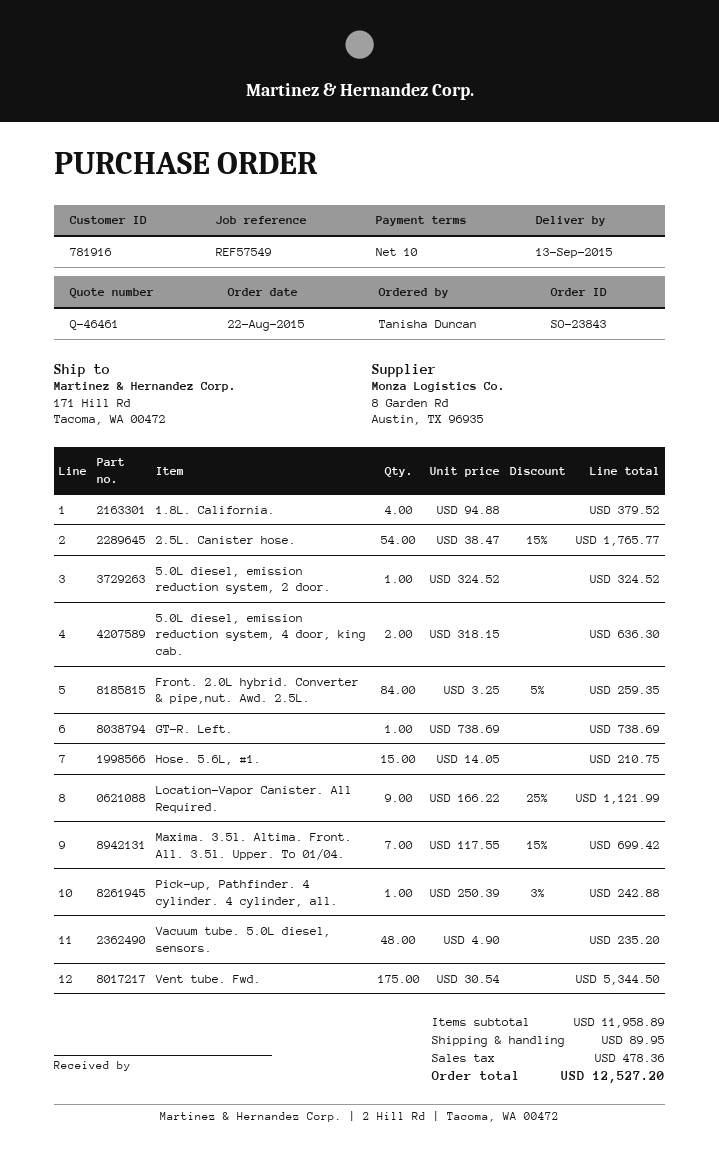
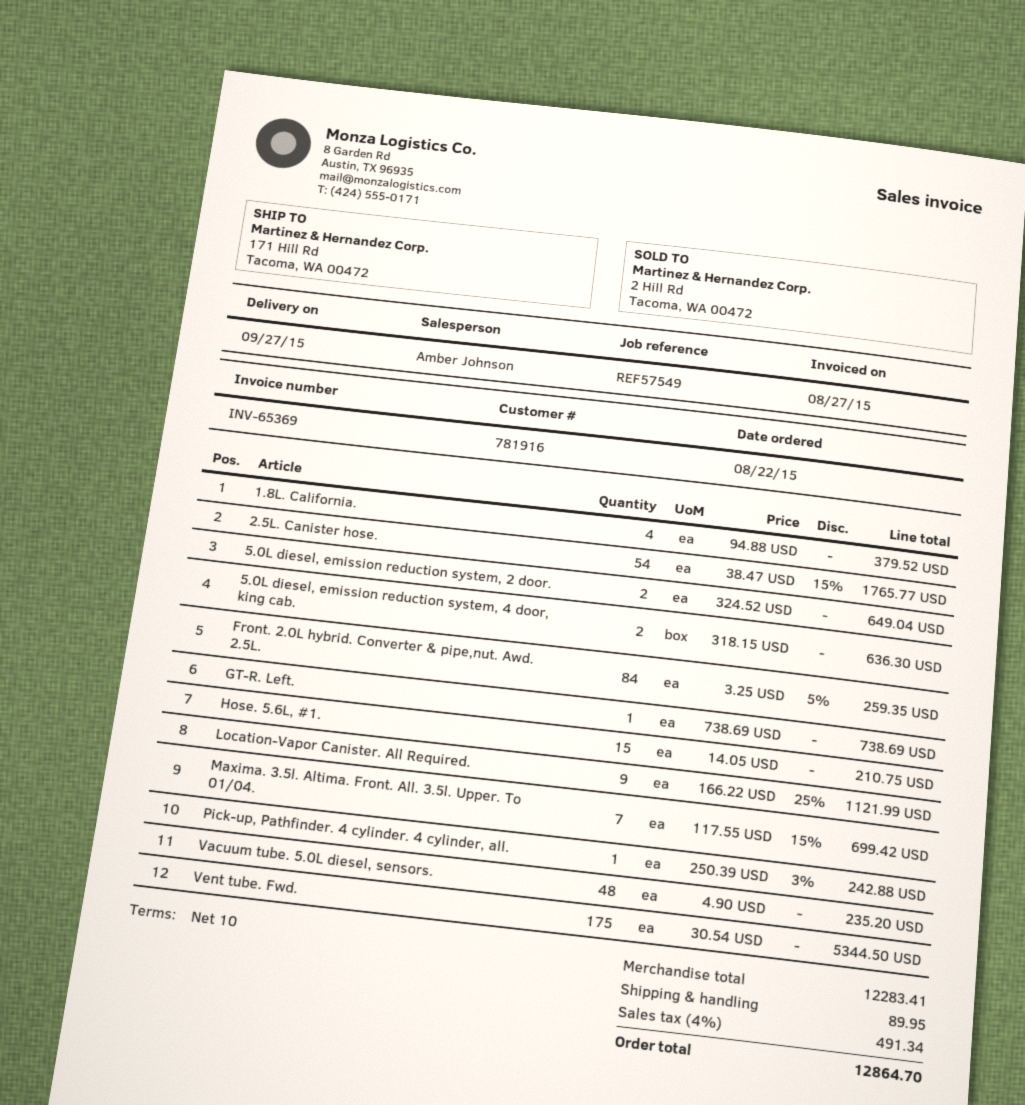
delivery date: 2015-09-13 -> 2015-09-27
5.0L diesel, emission reduction system, 2 door.: 1 x 324.52 = 324.52 -> 2 x 324.52 = 649.04
subtotal: 11958.89 -> 12283.41
tax: 478.36 -> 491.34
total: 12527.20 -> 12864.70

